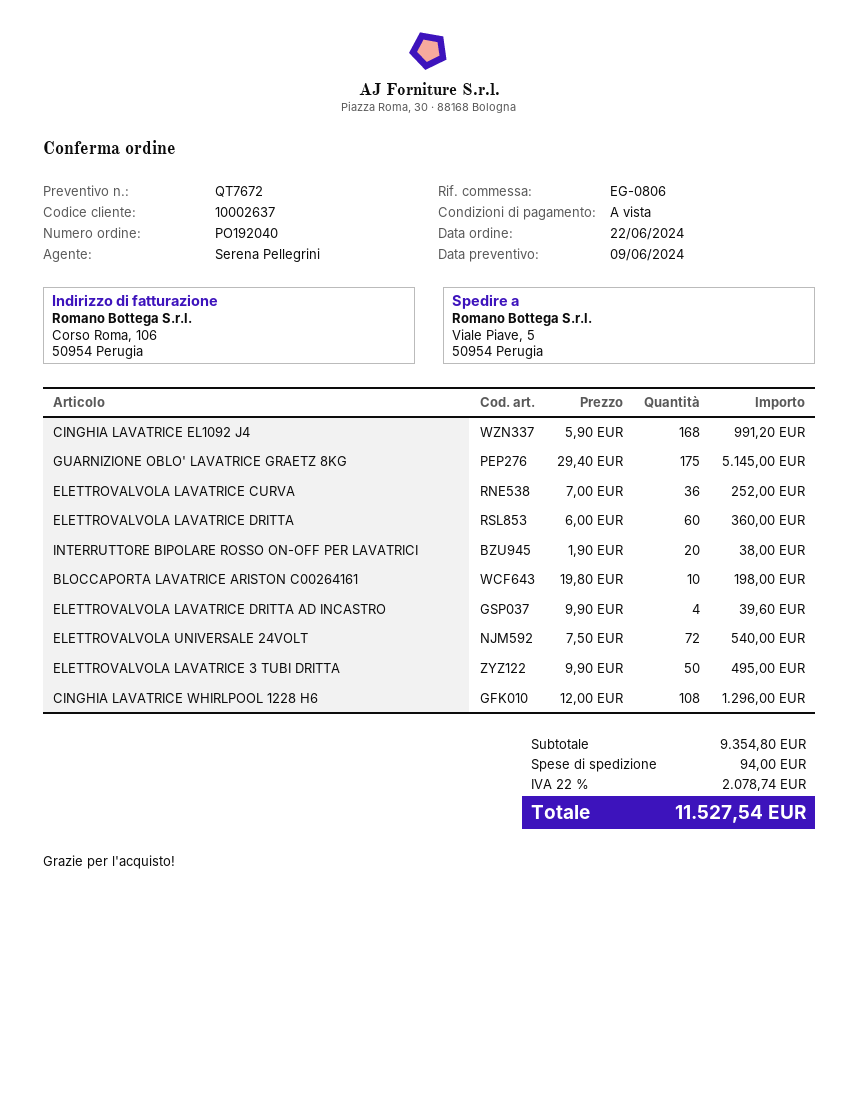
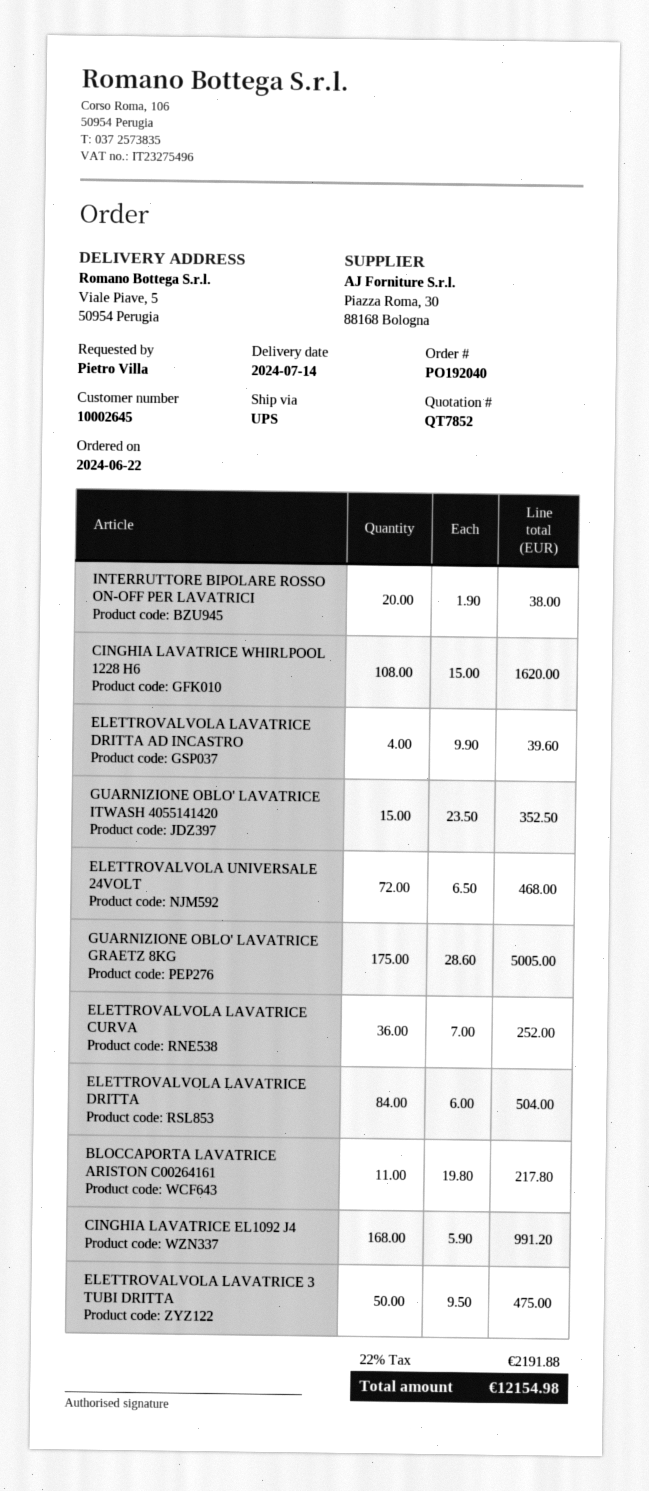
quote number: QT7672 -> QT7852
customer number: 10002637 -> 10002645
GUARNIZIONE OBLO' LAVATRICE GRAETZ 8KG: 175 x 29.40 = 5145.00 -> 175 x 28.60 = 5005.00
ELETTROVALVOLA LAVATRICE DRITTA: 60 x 6.00 = 360.00 -> 84 x 6.00 = 504.00
BLOCCAPORTA LAVATRICE ARISTON C00264161: 10 x 19.80 = 198.00 -> 11 x 19.80 = 217.80
ELETTROVALVOLA UNIVERSALE 24VOLT: 72 x 7.50 = 540.00 -> 72 x 6.50 = 468.00
ELETTROVALVOLA LAVATRICE 3 TUBI DRITTA: 50 x 9.90 = 495.00 -> 50 x 9.50 = 475.00
CINGHIA LAVATRICE WHIRLPOOL 1228 H6: 108 x 12.00 = 1296.00 -> 108 x 15.00 = 1620.00
GUARNIZIONE OBLO' LAVATRICE ITWASH 4055141420: none -> 15 x 23.50 = 352.50
shipping: 94.00 -> none
tax: 22% = 2078.74 -> 22% = 2191.88
total: 11527.54 -> 12154.98

